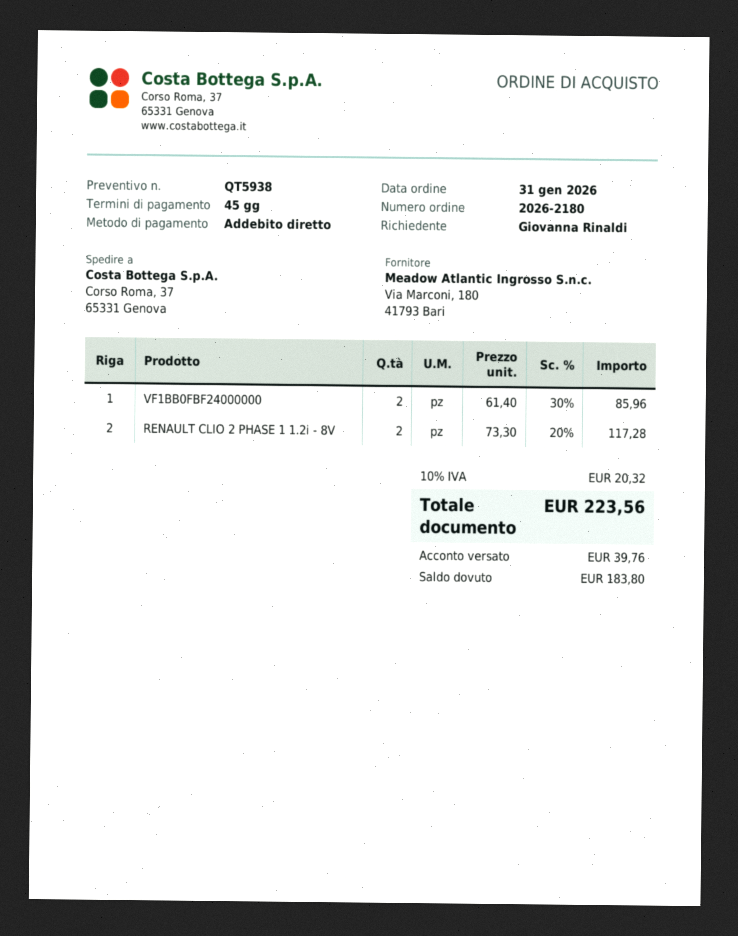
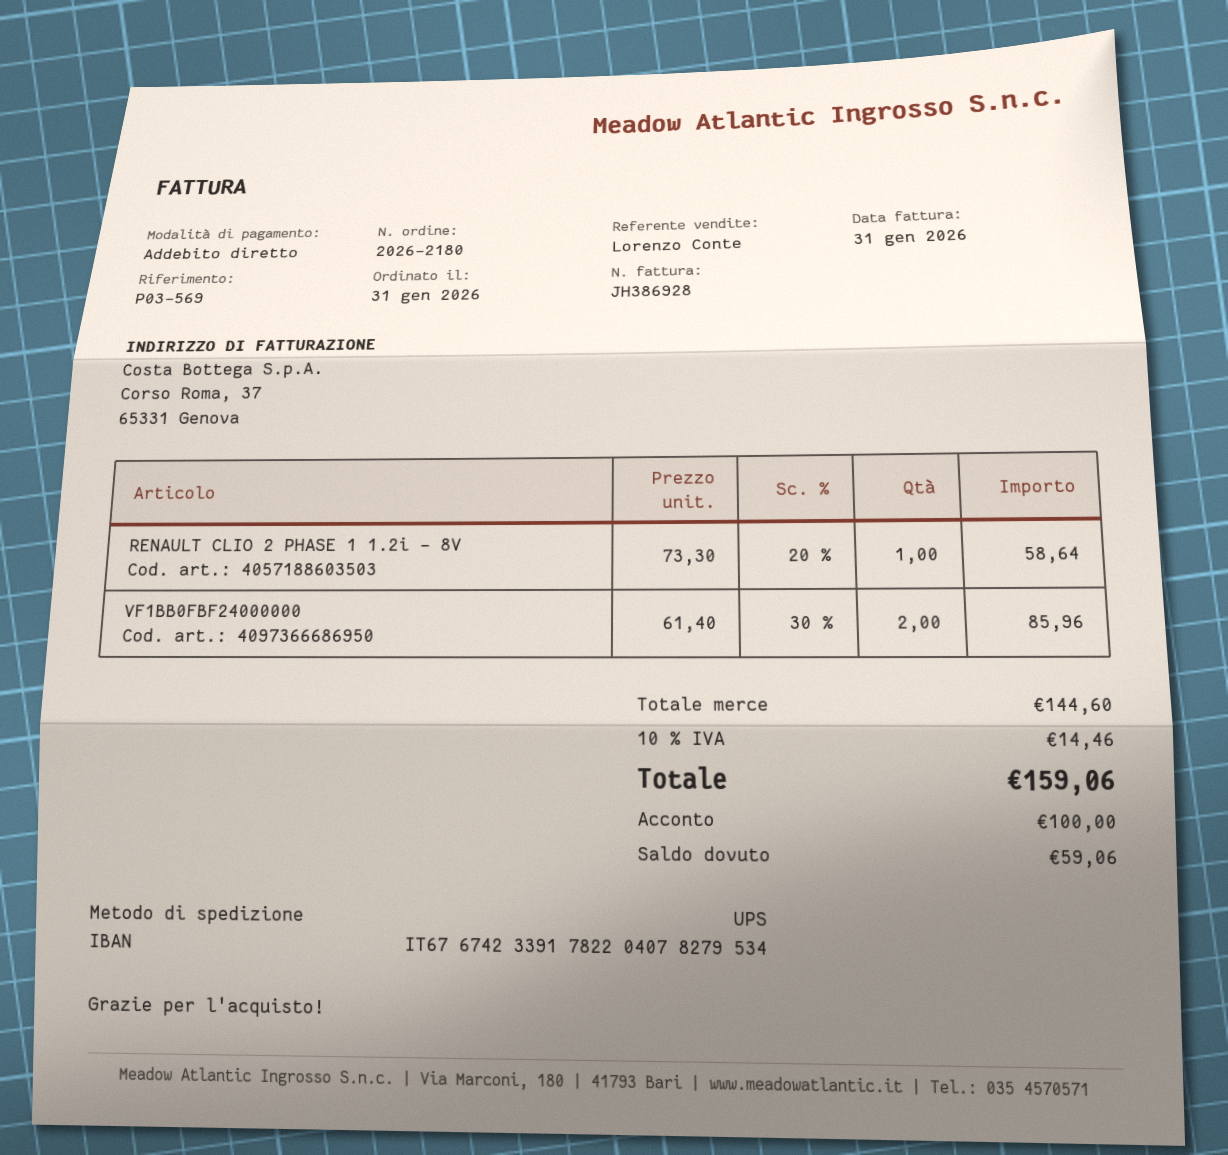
RENAULT CLIO 2 PHASE 1 1.2i - 8V: 2 x 73.30 - 20% = 117.28 -> 1 x 73.30 - 20% = 58.64
tax: 10% = 20.32 -> 10% = 14.46
total: 223.56 -> 159.06
deposit: 39.76 -> 100.00
balance: 183.80 -> 59.06

